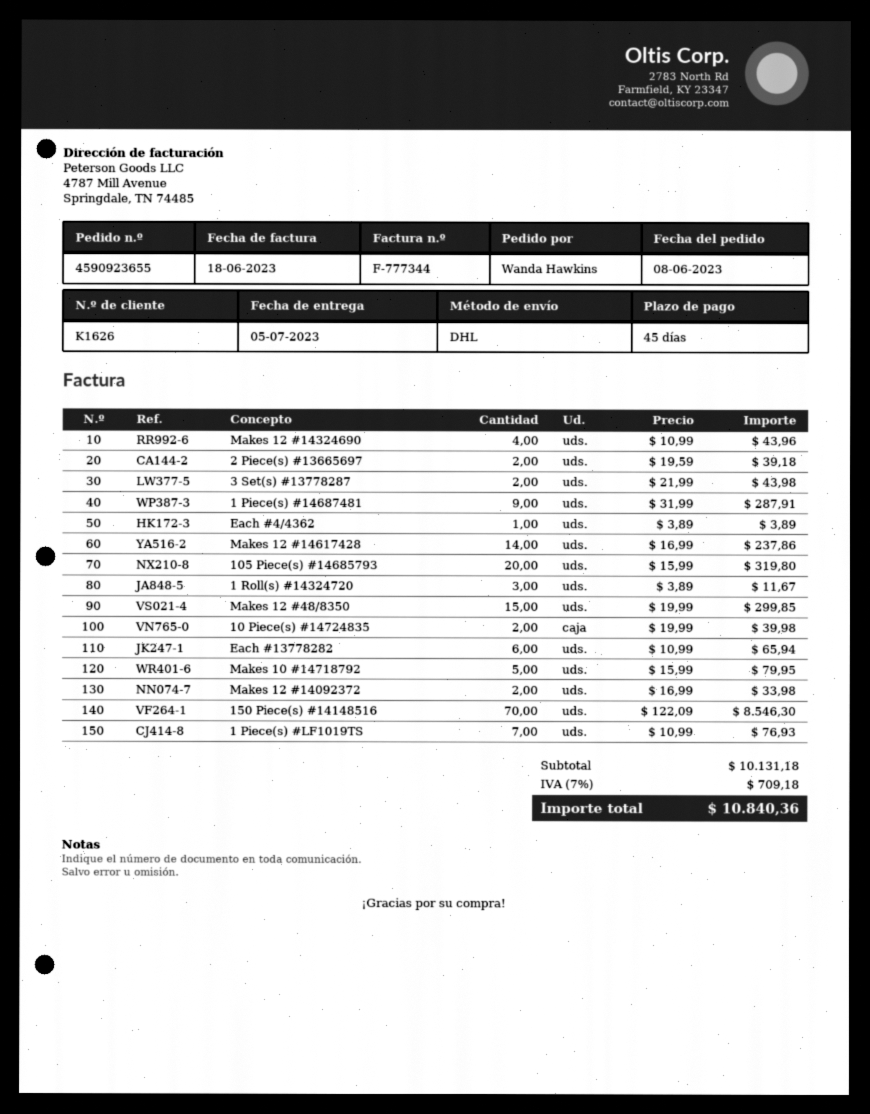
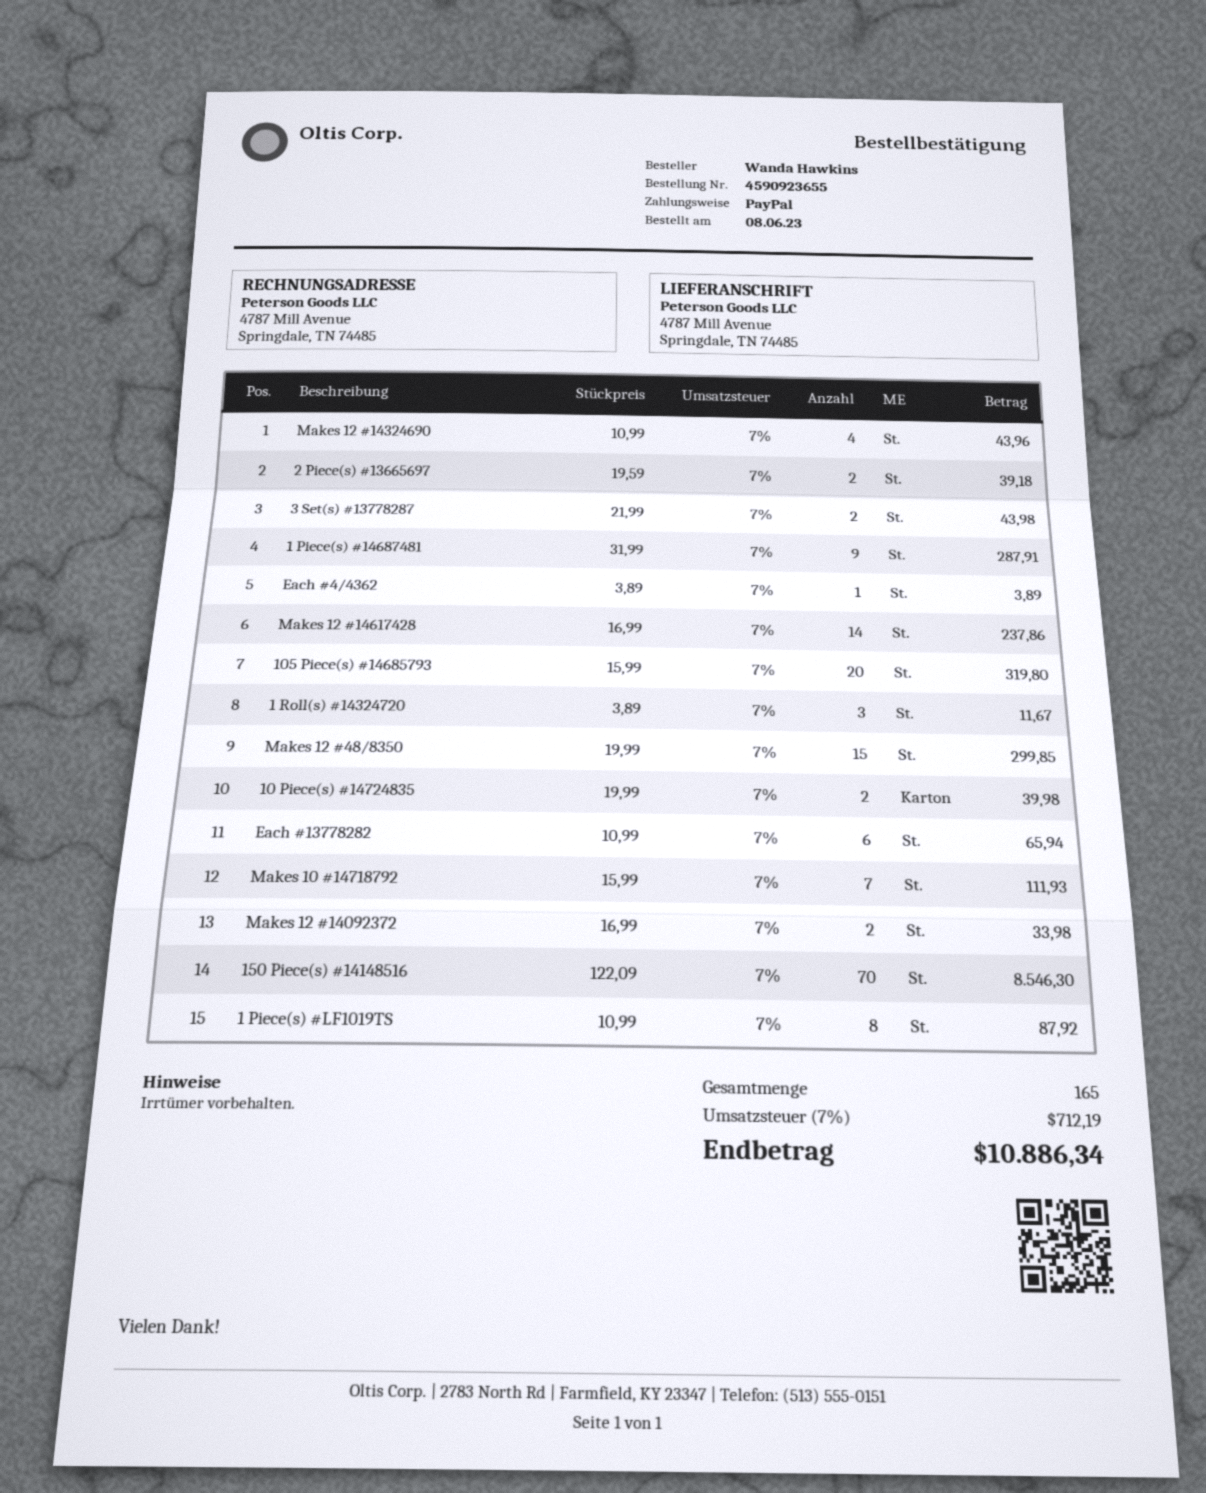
Makes 10 #14718792: 5 x 15.99 = 79.95 -> 7 x 15.99 = 111.93
1 Piece(s) #LF1019TS: 7 x 10.99 = 76.93 -> 8 x 10.99 = 87.92
tax: 7% = 709.18 -> 7% = 712.19
total: 10840.36 -> 10886.34

